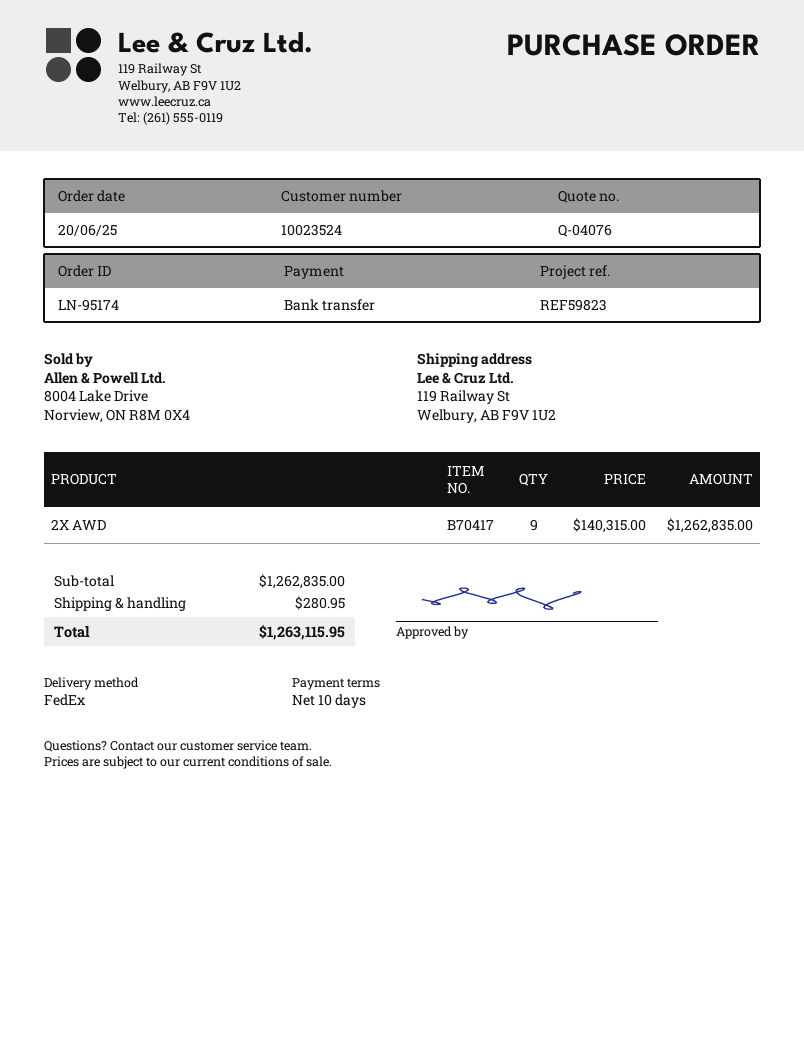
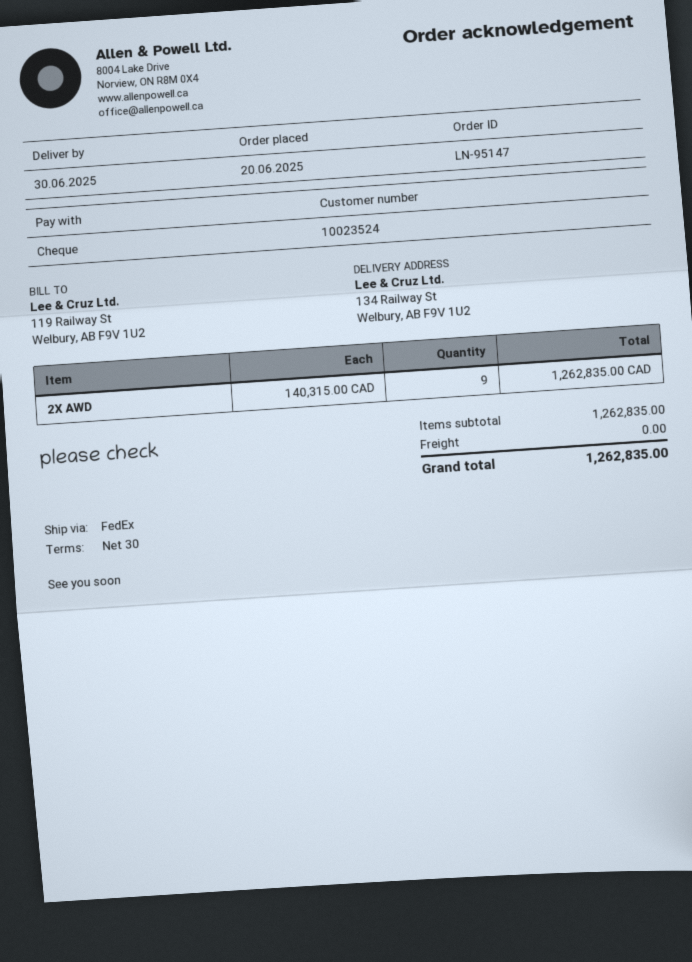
order number: LN-95174 -> LN-95147
payment terms: 10 days -> 30 days
payment method: bank transfer -> cheque
ship to: 119 Railway St, Welbury, AB F9V 1U2 -> 134 Railway St, Welbury, AB F9V 1U2
shipping: 280.95 -> 0.00
total: 1263115.95 -> 1262835.00

